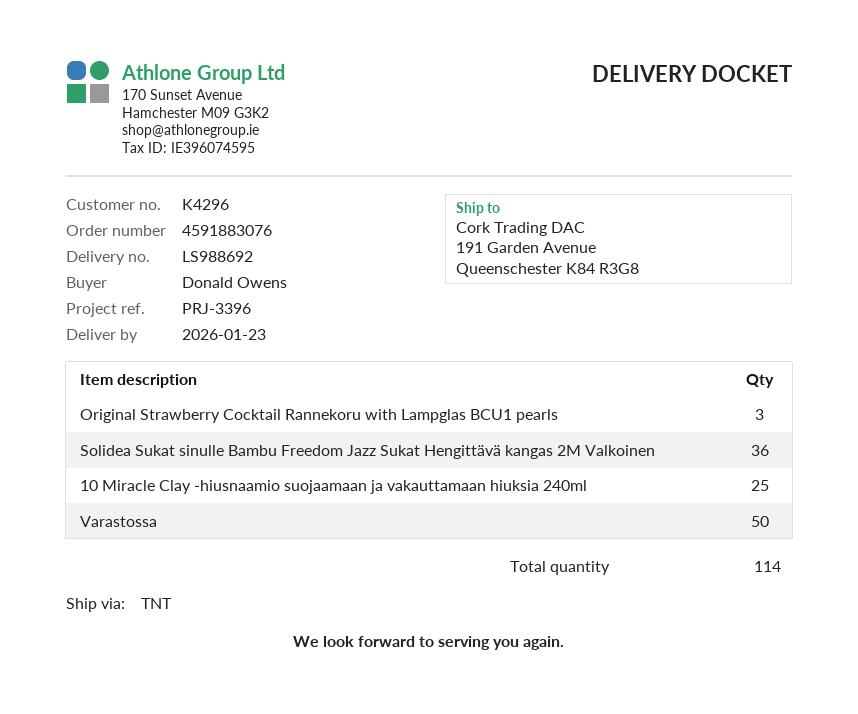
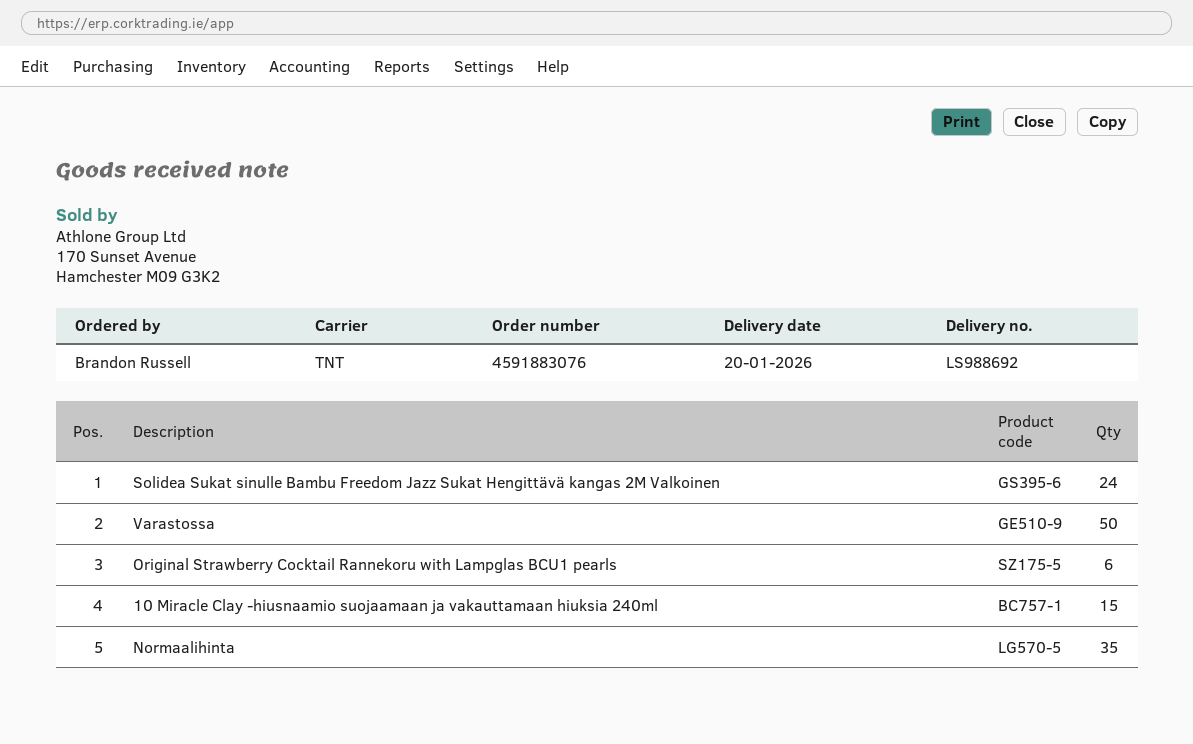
delivery date: 2026-01-23 -> 2026-01-20
ordered by: Donald Owens -> Brandon Russell
Original Strawberry Cocktail Rannekoru with Lampglas BCU1 pearls: 3 -> 6
Solidea Sukat sinulle Bambu Freedom Jazz Sukat Hengittävä kangas 2M Valkoinen: 36 -> 24
10 Miracle Clay -hiusnaamio suojaamaan ja vakauttamaan hiuksia 240ml: 25 -> 15
Normaalihinta: none -> 35

